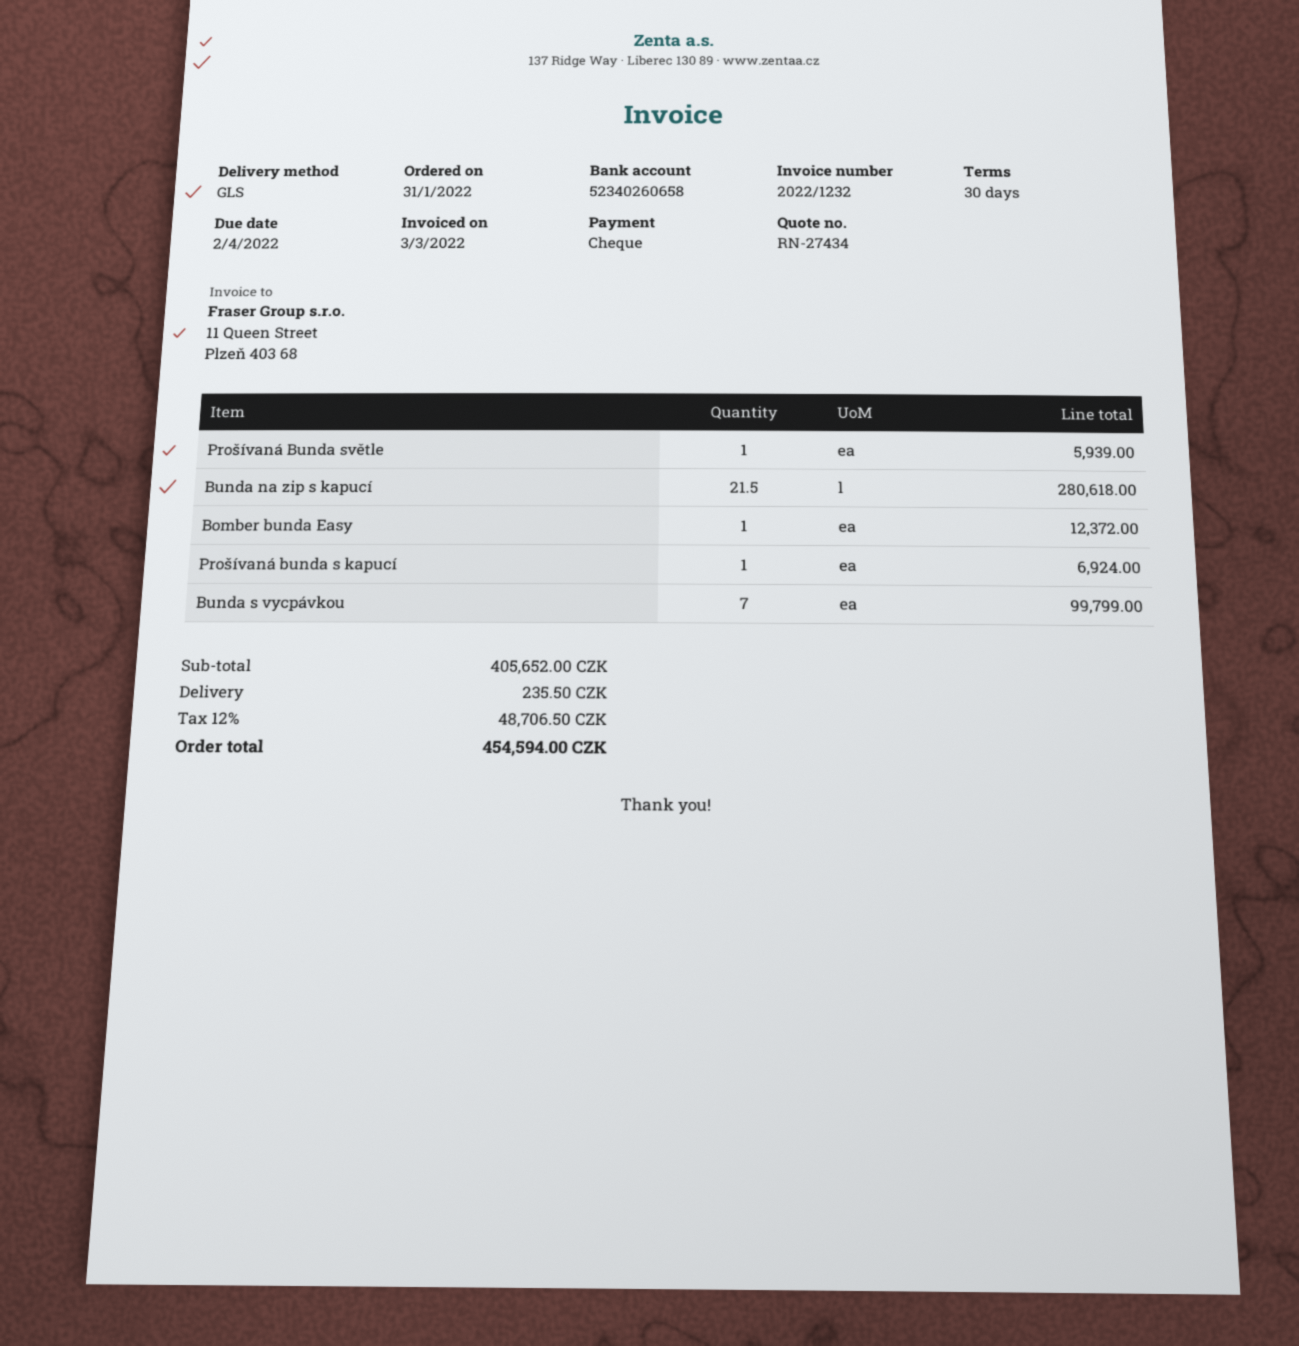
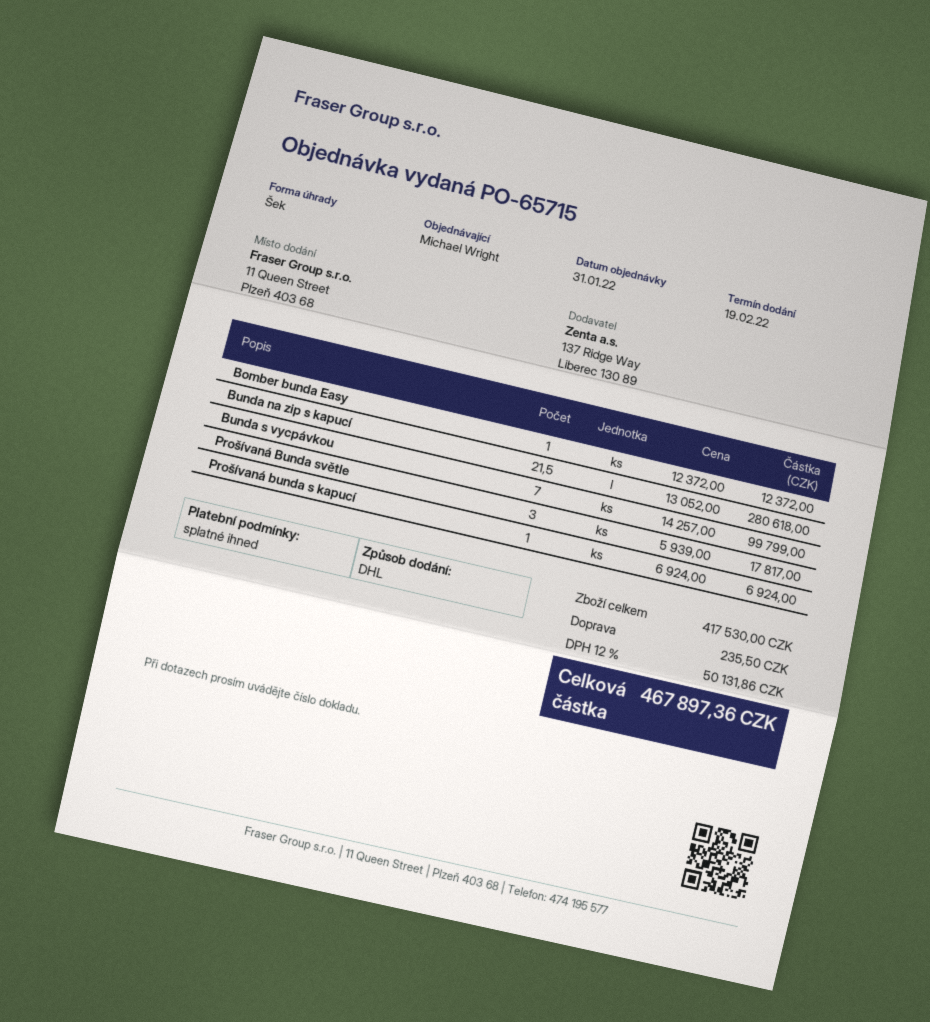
payment terms: 30 days -> on receipt
shipping method: GLS -> DHL
Prošívaná Bunda světle: 1 for 5939.00 -> 3 for 17817.00
subtotal: 405652.00 -> 417530.00
tax: 12% = 48706.50 -> 12% = 50131.86
total: 454594.00 -> 467897.36

